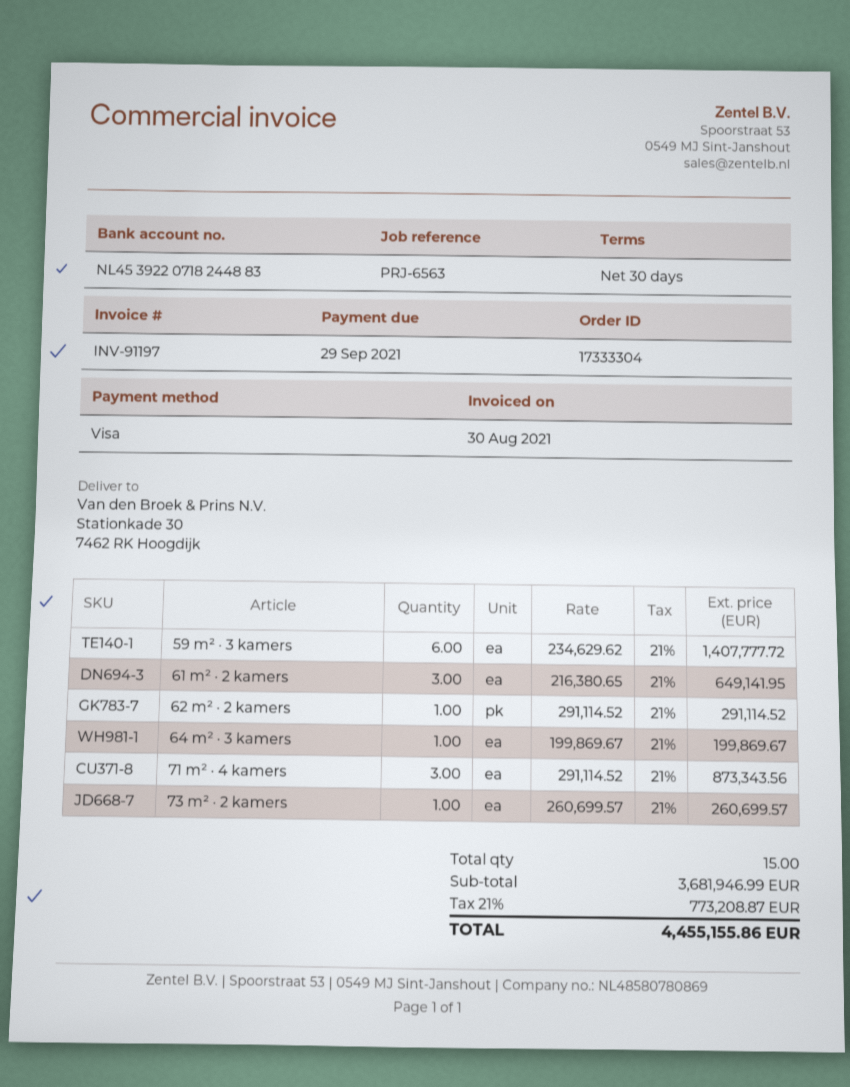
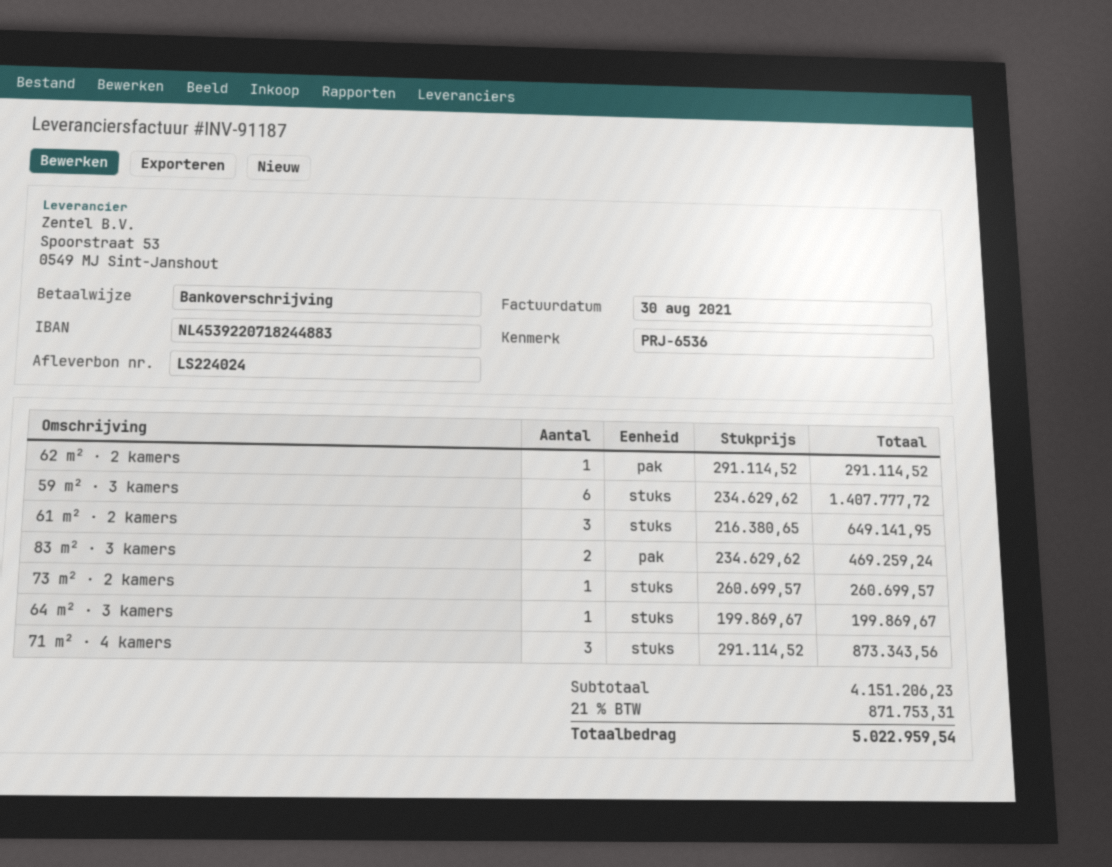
invoice number: INV-91197 -> INV-91187
reference: PRJ-6563 -> PRJ-6536
payment method: Visa -> bank transfer
83 m² · 3 kamers: none -> 2 x 234629.62 = 469259.24
subtotal: 3681946.99 -> 4151206.23
tax: 21% = 773208.87 -> 21% = 871753.31
total: 4455155.86 -> 5022959.54

